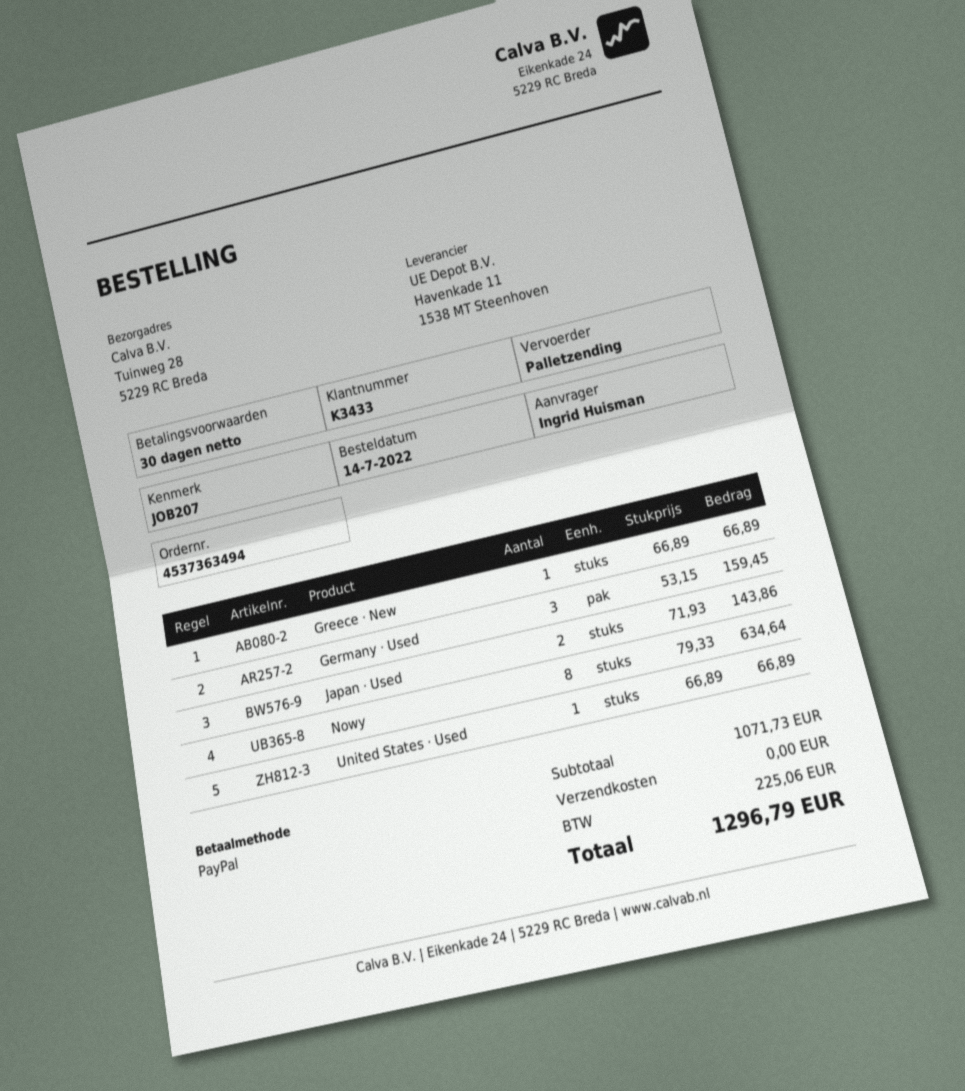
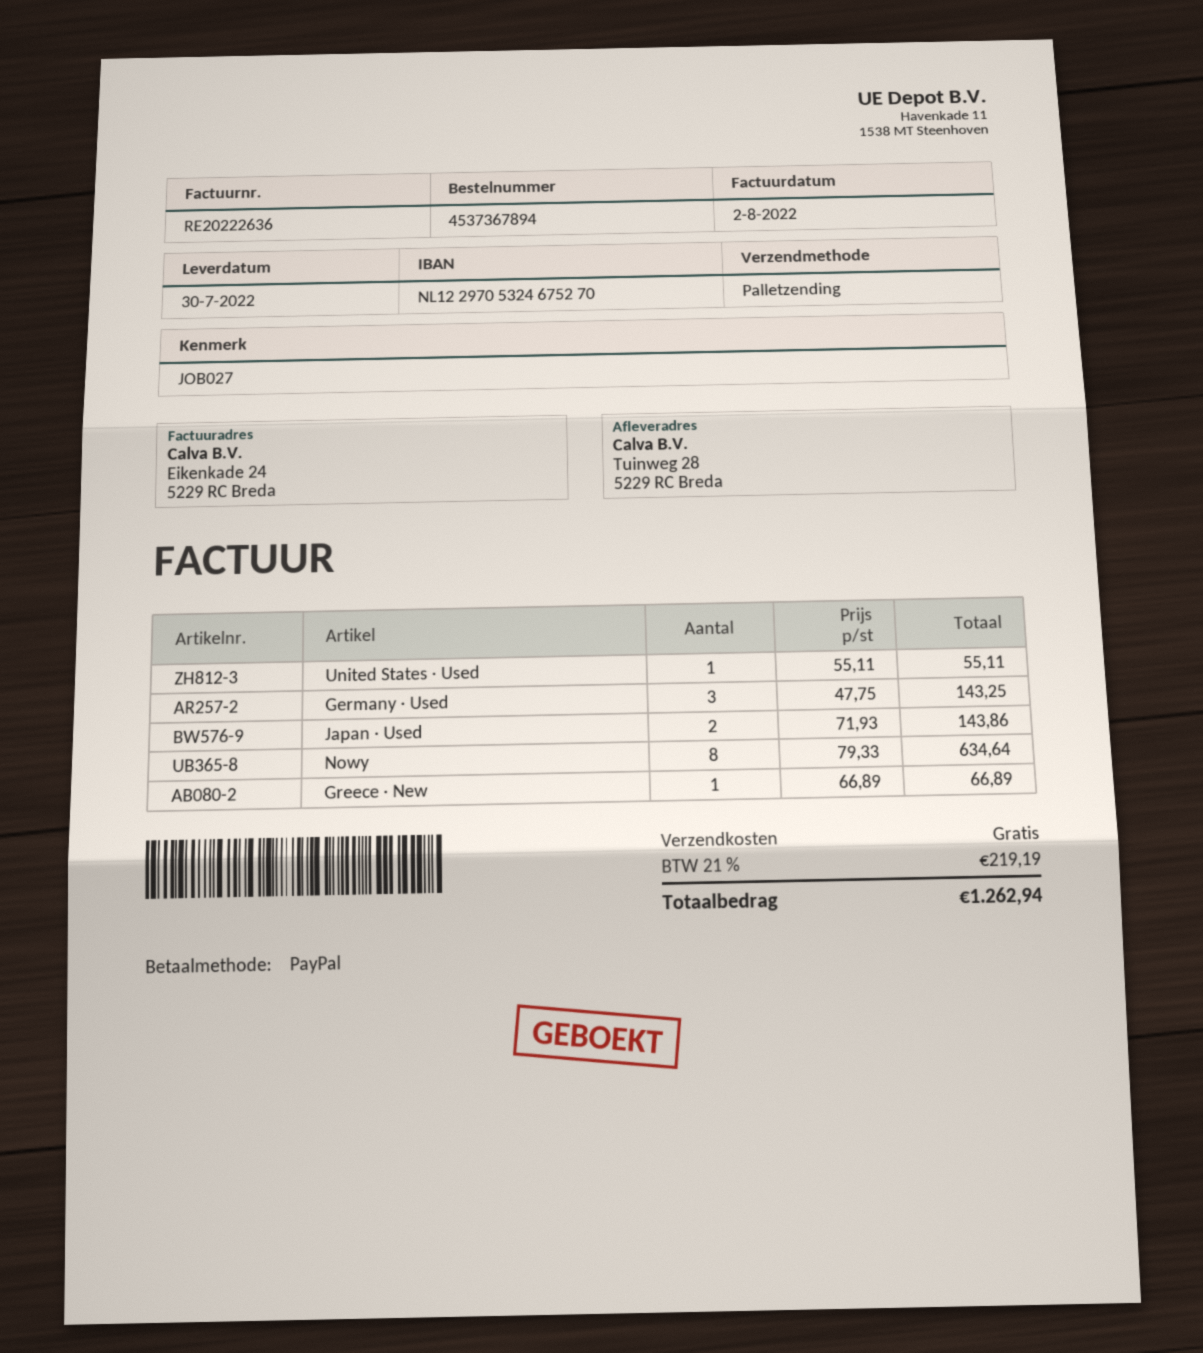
order number: 4537363494 -> 4537367894
reference: JOB207 -> JOB027
Germany · Used: 3 x 53.15 = 159.45 -> 3 x 47.75 = 143.25
United States · Used: 1 x 66.89 = 66.89 -> 1 x 55.11 = 55.11
tax: 225.06 -> 219.19
total: 1296.79 -> 1262.94

